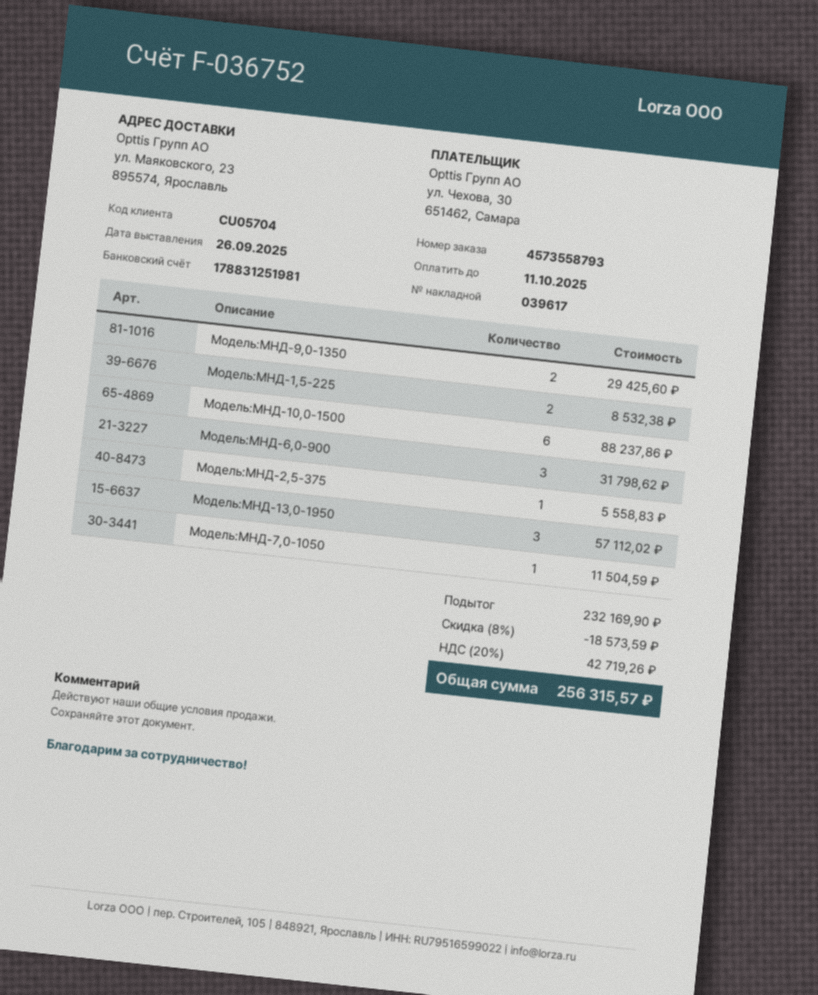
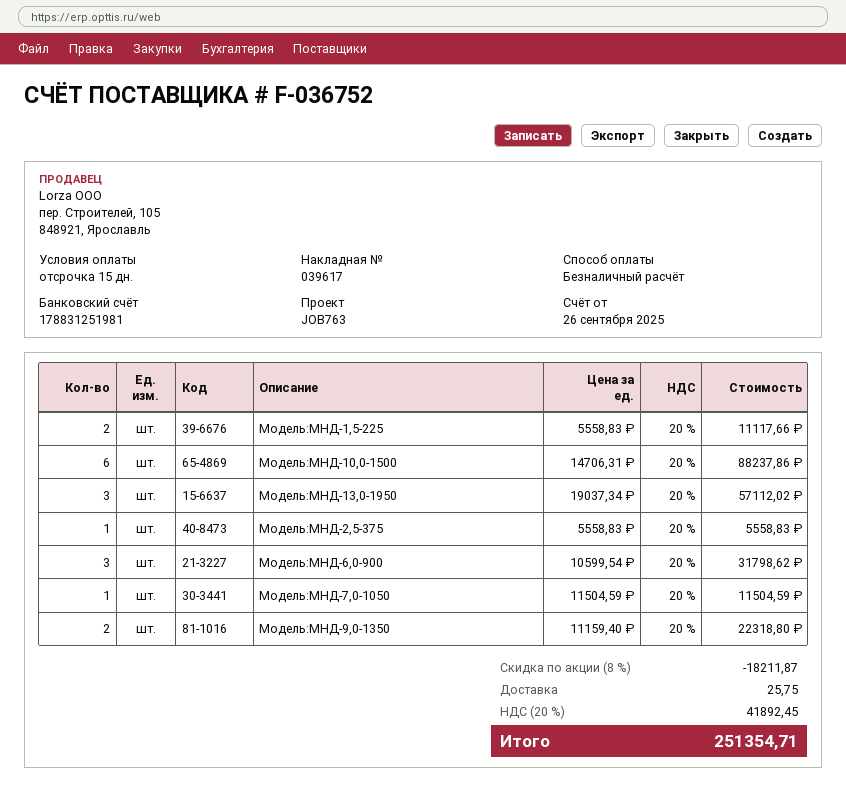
Модель:МНД-9,0-1350: 2 for 29425.60 -> 2 for 22318.80
Модель:МНД-1,5-225: 2 for 8532.38 -> 2 for 11117.66
discount: 8% = 18573.59 -> 8% = 18211.87
shipping: none -> 25.75
tax: 20% = 42719.26 -> 20% = 41892.45
total: 256315.57 -> 251354.71

